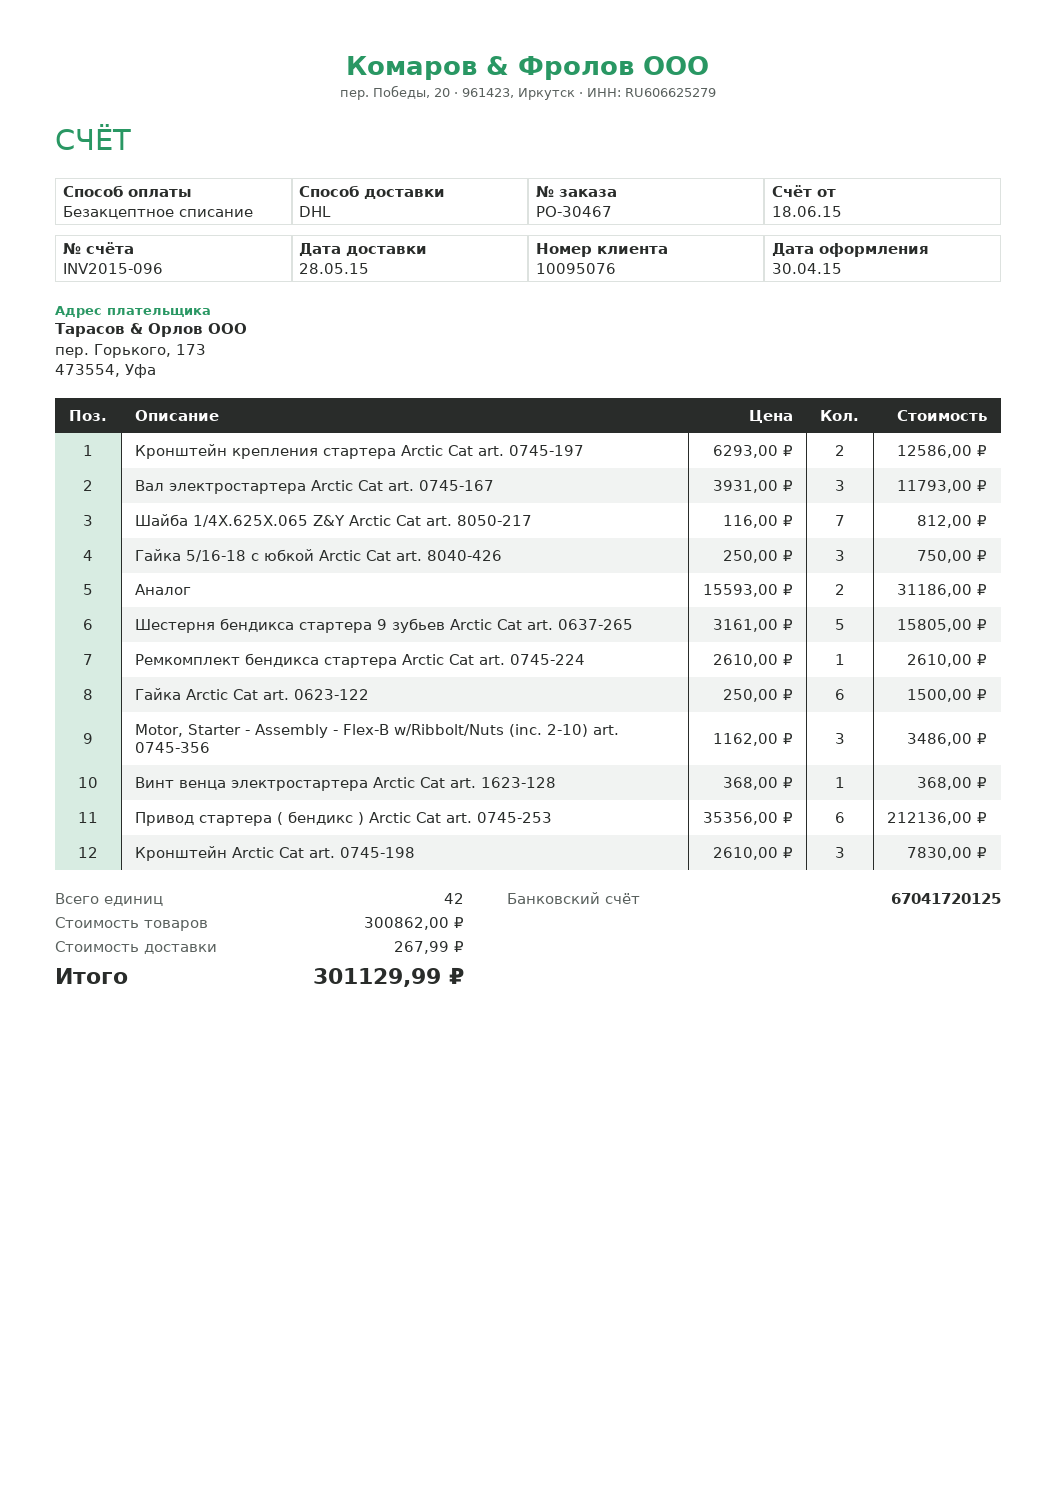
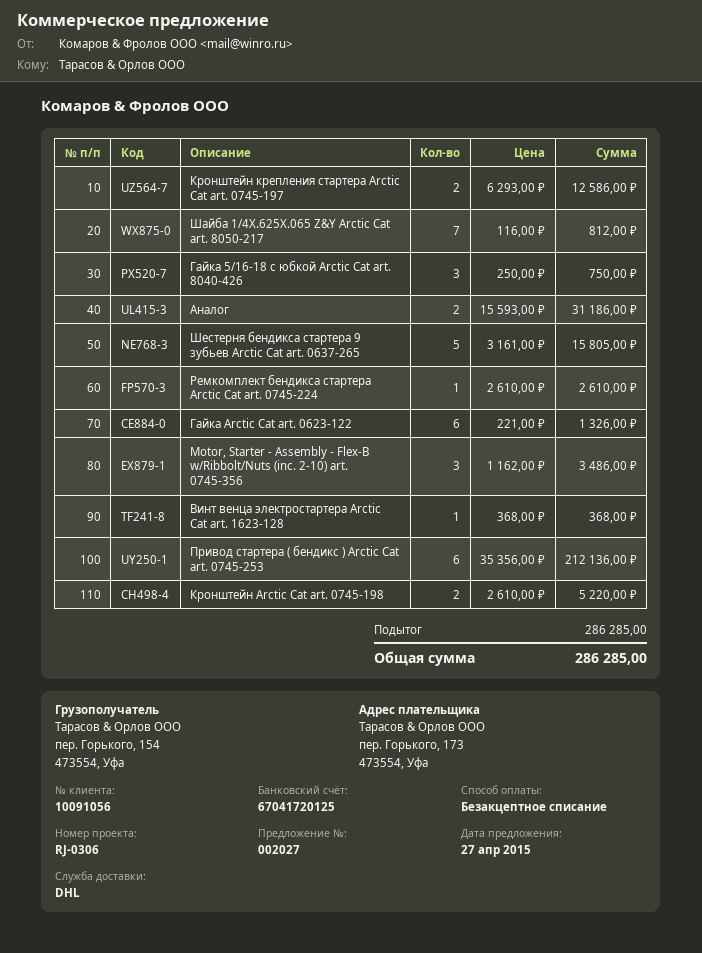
customer number: 10095076 -> 10091056
Вал электростартера Arctic Cat art. 0745-167: 3 x 3931.00 = 11793.00 -> none
Гайка Arctic Cat art. 0623-122: 6 x 250.00 = 1500.00 -> 6 x 221.00 = 1326.00
Кронштейн Arctic Cat art. 0745-198: 3 x 2610.00 = 7830.00 -> 2 x 2610.00 = 5220.00
subtotal: 300862.00 -> 286285.00
shipping: 267.99 -> none
total: 301129.99 -> 286285.00

